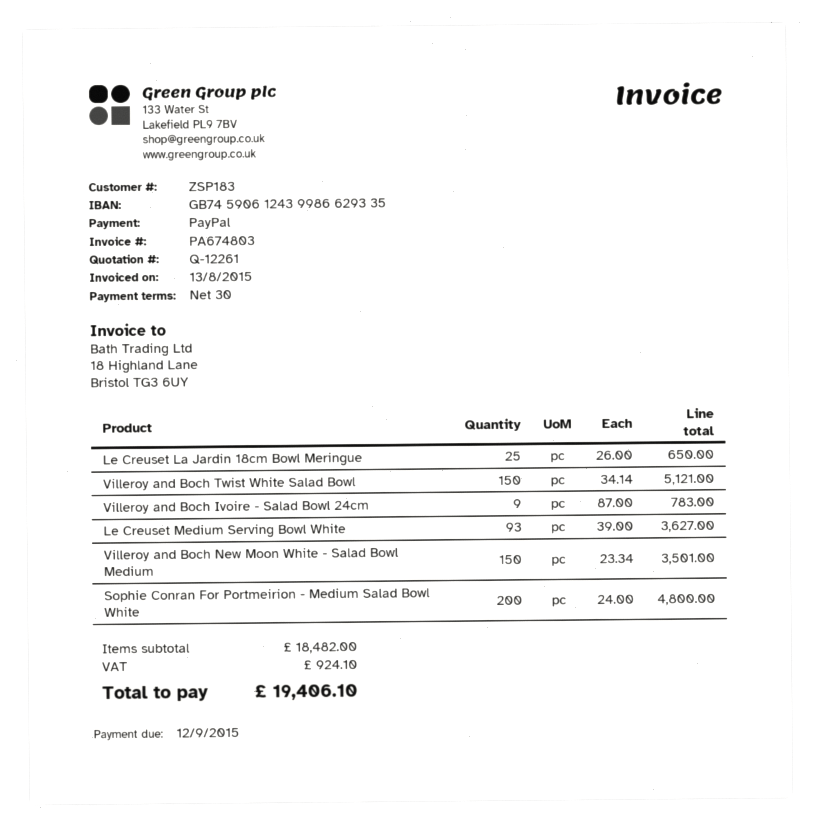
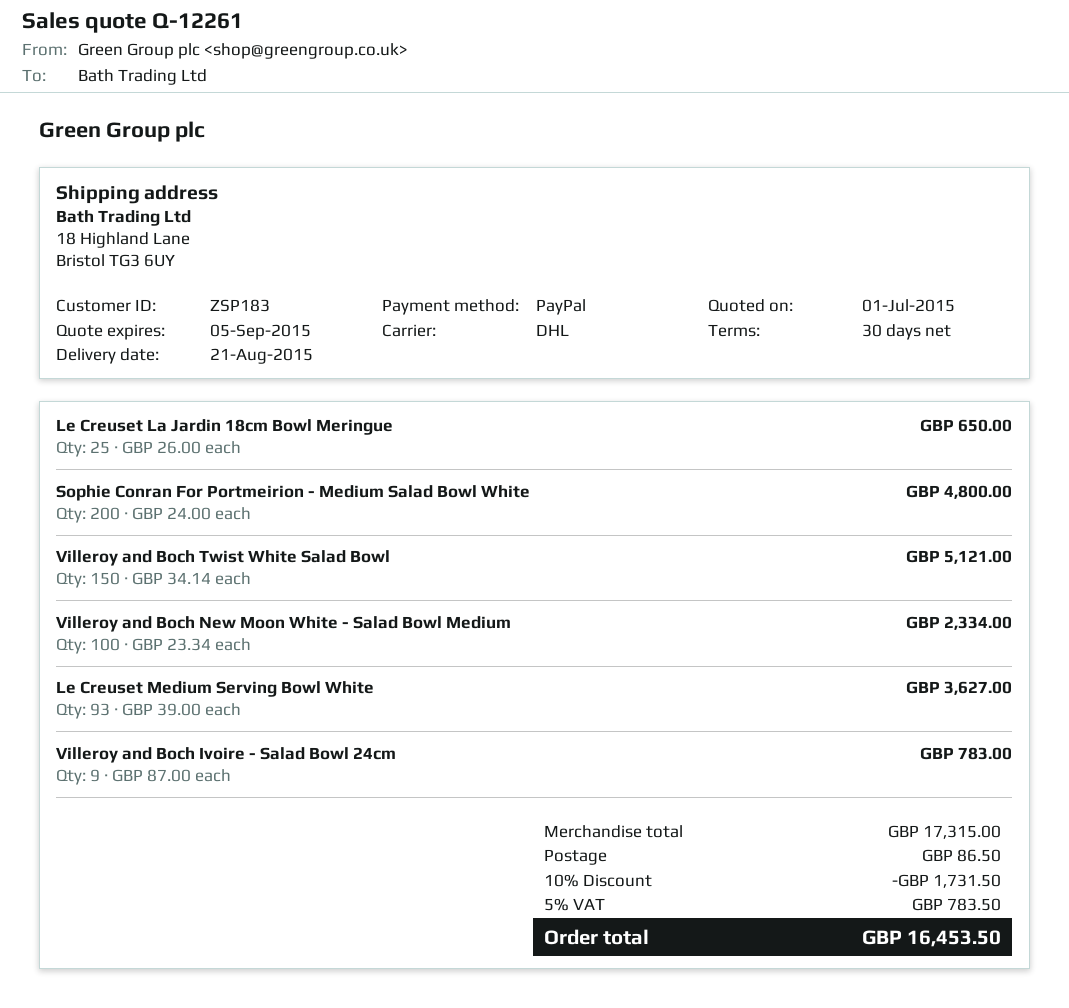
Villeroy and Boch New Moon White - Salad Bowl Medium: 150 x 23.34 = 3501.00 -> 100 x 23.34 = 2334.00
subtotal: 18482.00 -> 17315.00
discount: none -> 10% = 1731.50
shipping: none -> 86.50
tax: 924.10 -> 783.50
total: 19406.10 -> 16453.50

